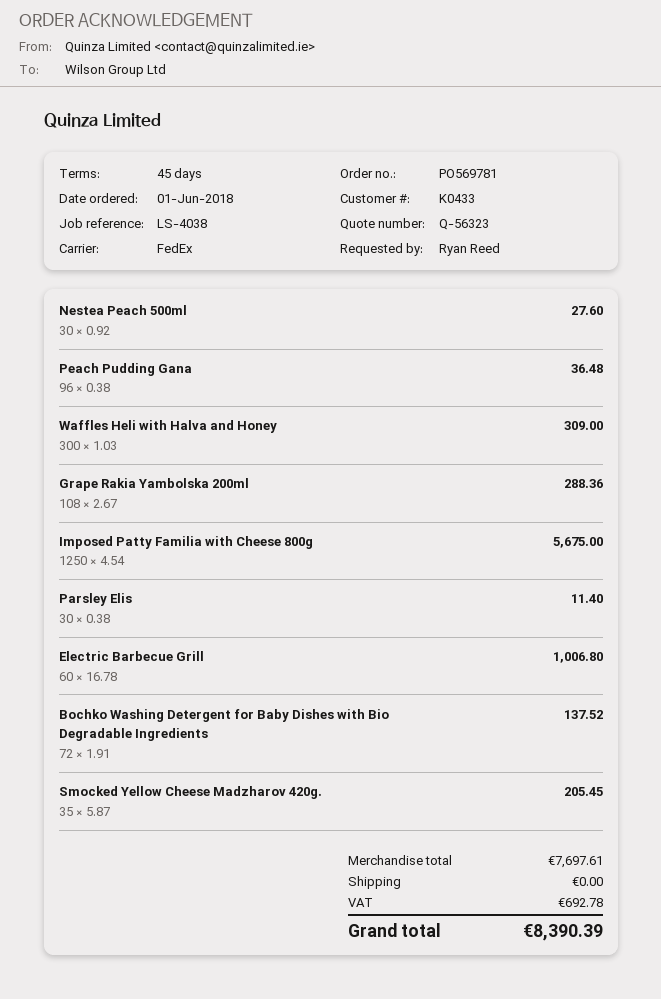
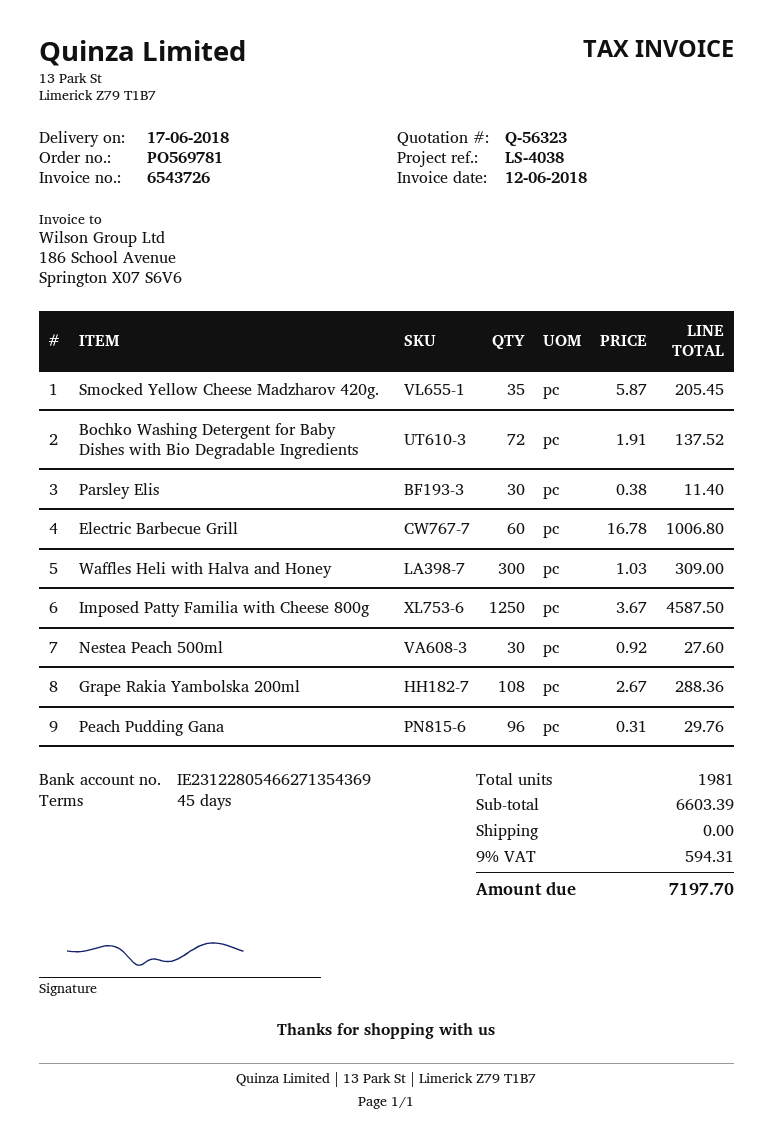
Peach Pudding Gana: 96 x 0.38 = 36.48 -> 96 x 0.31 = 29.76
Imposed Patty Familia with Cheese 800g: 1250 x 4.54 = 5675.00 -> 1250 x 3.67 = 4587.50
subtotal: 7697.61 -> 6603.39
tax: 692.78 -> 594.31
total: 8390.39 -> 7197.70

